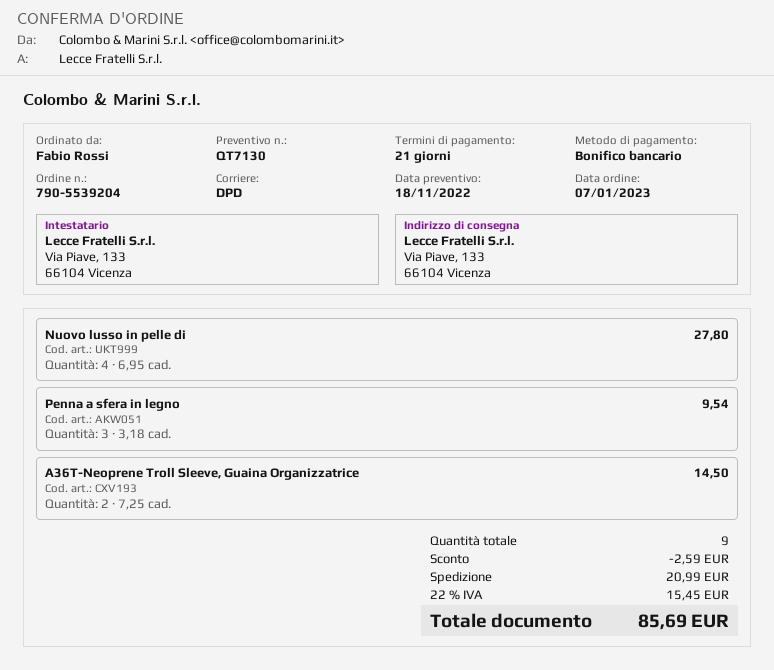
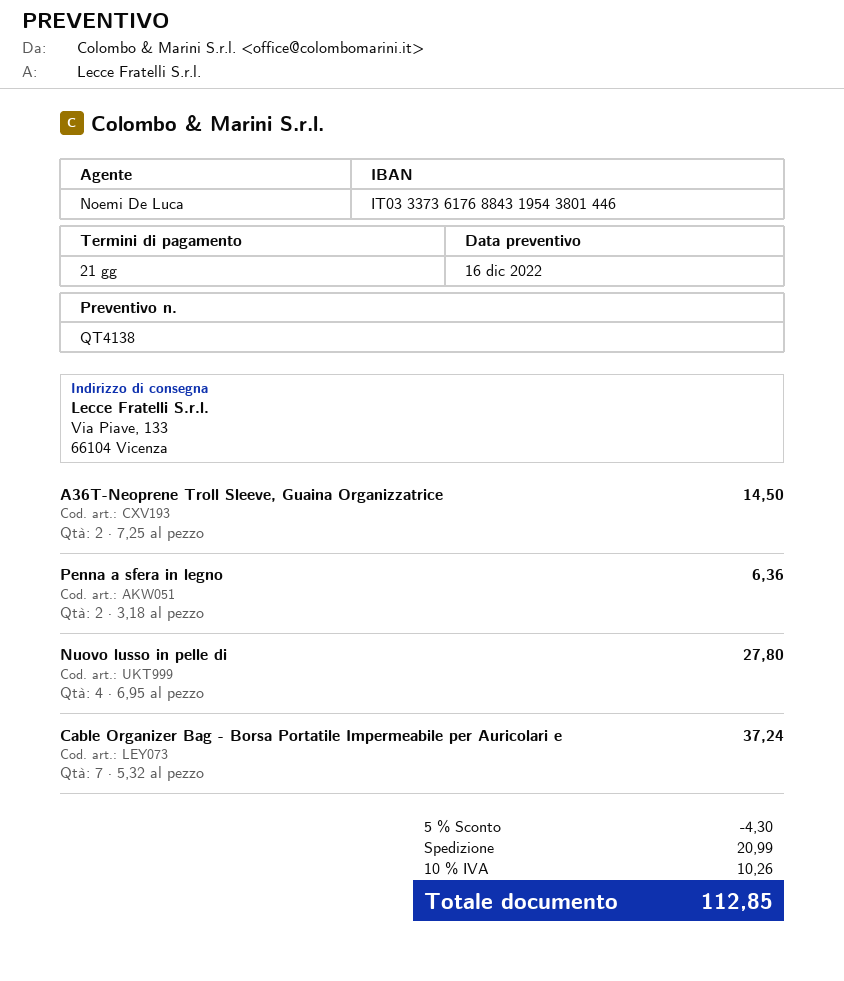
quote number: QT7130 -> QT4138
quote date: 2022-11-18 -> 2022-12-16
Penna a sfera in legno: 3 x 3.18 = 9.54 -> 2 x 3.18 = 6.36
Cable Organizer Bag - Borsa Portatile Impermeabile per Auricolari e: none -> 7 x 5.32 = 37.24
discount: 2.59 -> 4.30
tax: 22% = 15.45 -> 10% = 10.26
total: 85.69 -> 112.85

